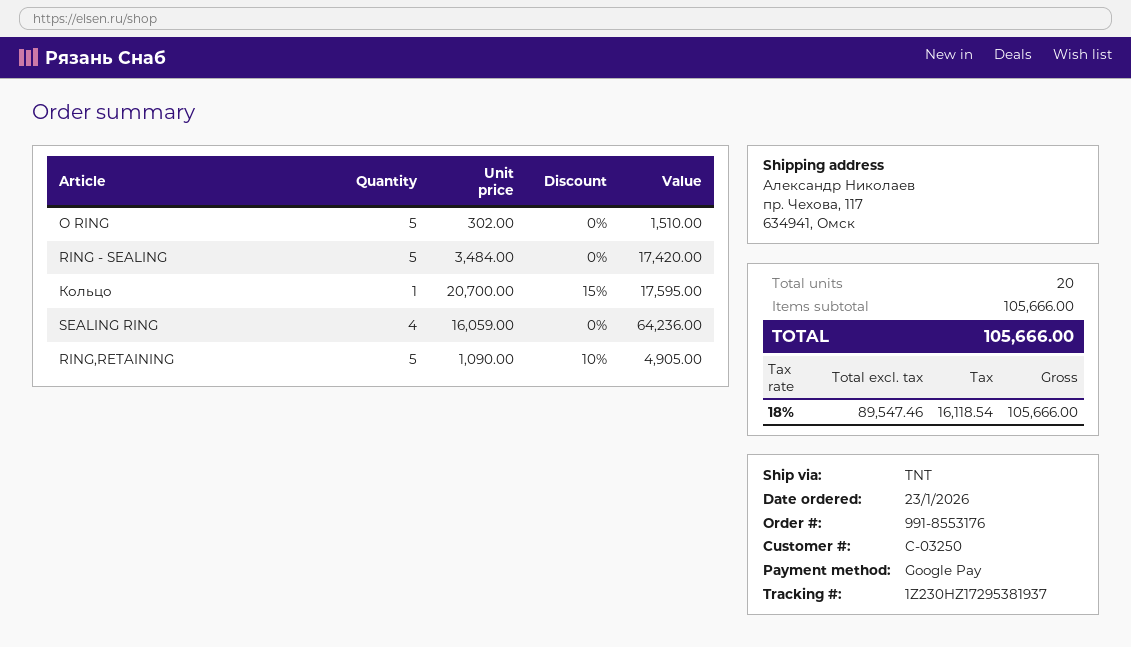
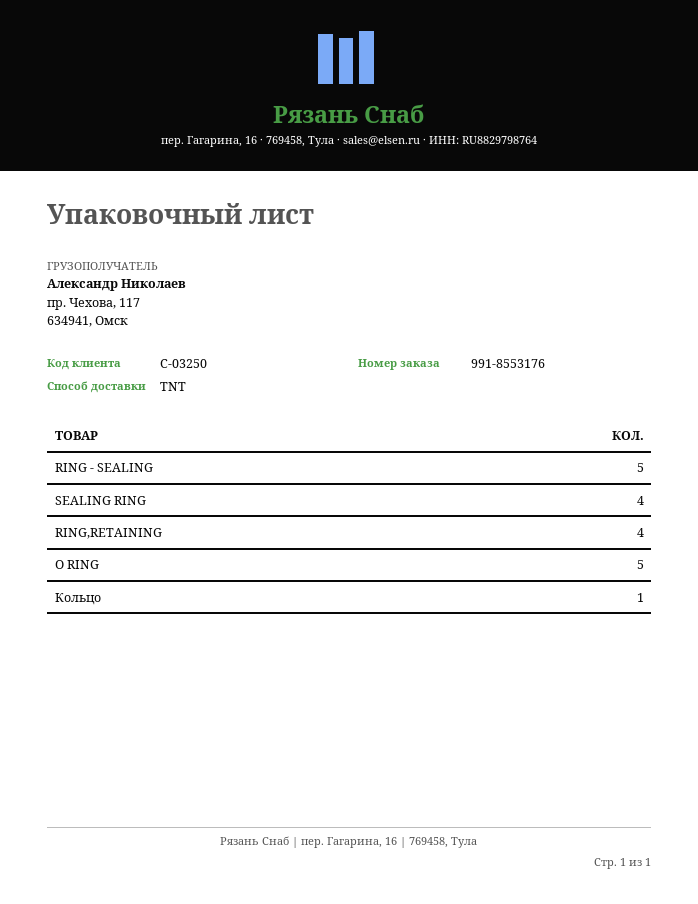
RING,RETAINING: 5 -> 4

